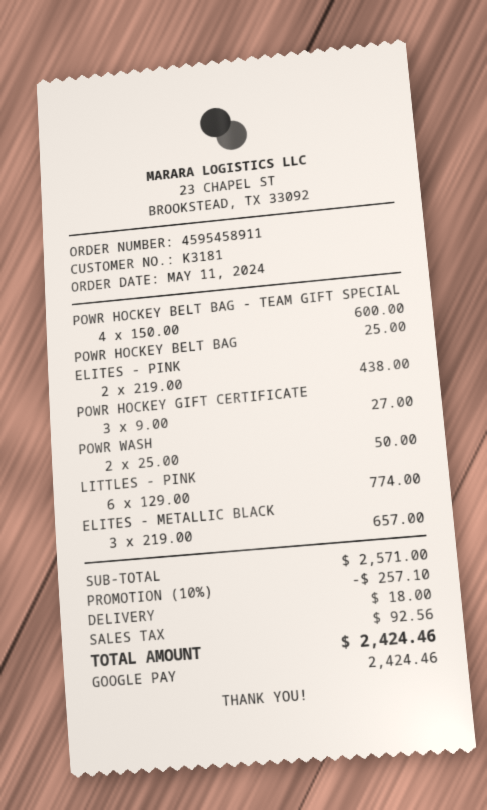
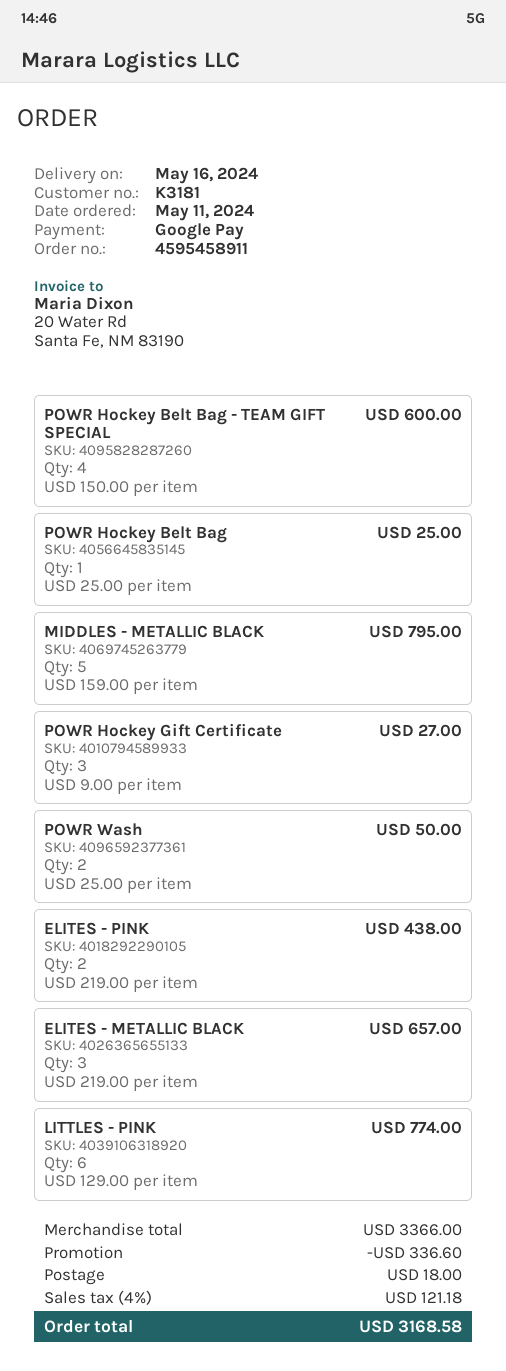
MIDDLES - METALLIC BLACK: none -> 5 x 159.00 = 795.00
subtotal: 2571.00 -> 3366.00
discount: 257.10 -> 336.60
tax: 92.56 -> 121.18
total: 2424.46 -> 3168.58

